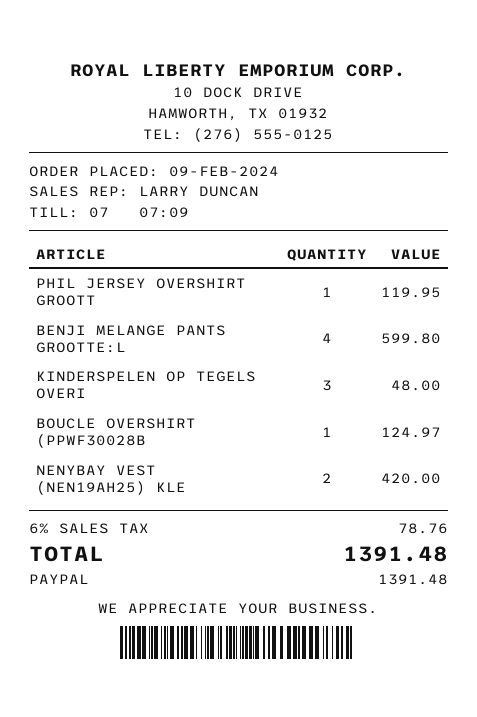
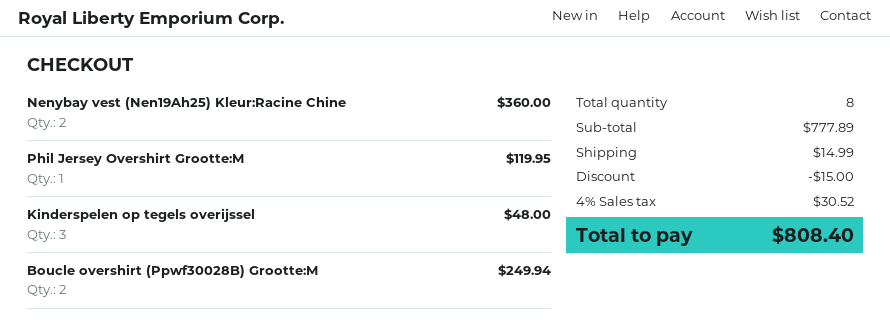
BENJI MELANGE PANTS GROOTTE:L: 4 for 599.80 -> none
BOUCLE OVERSHIRT (PPWF30028B: 1 for 124.97 -> 2 for 249.94
NENYBAY VEST (NEN19AH25) KLE: 2 for 420.00 -> 2 for 360.00
discount: none -> 15.00
shipping: none -> 14.99
tax: 6% = 78.76 -> 4% = 30.52
total: 1391.48 -> 808.40

